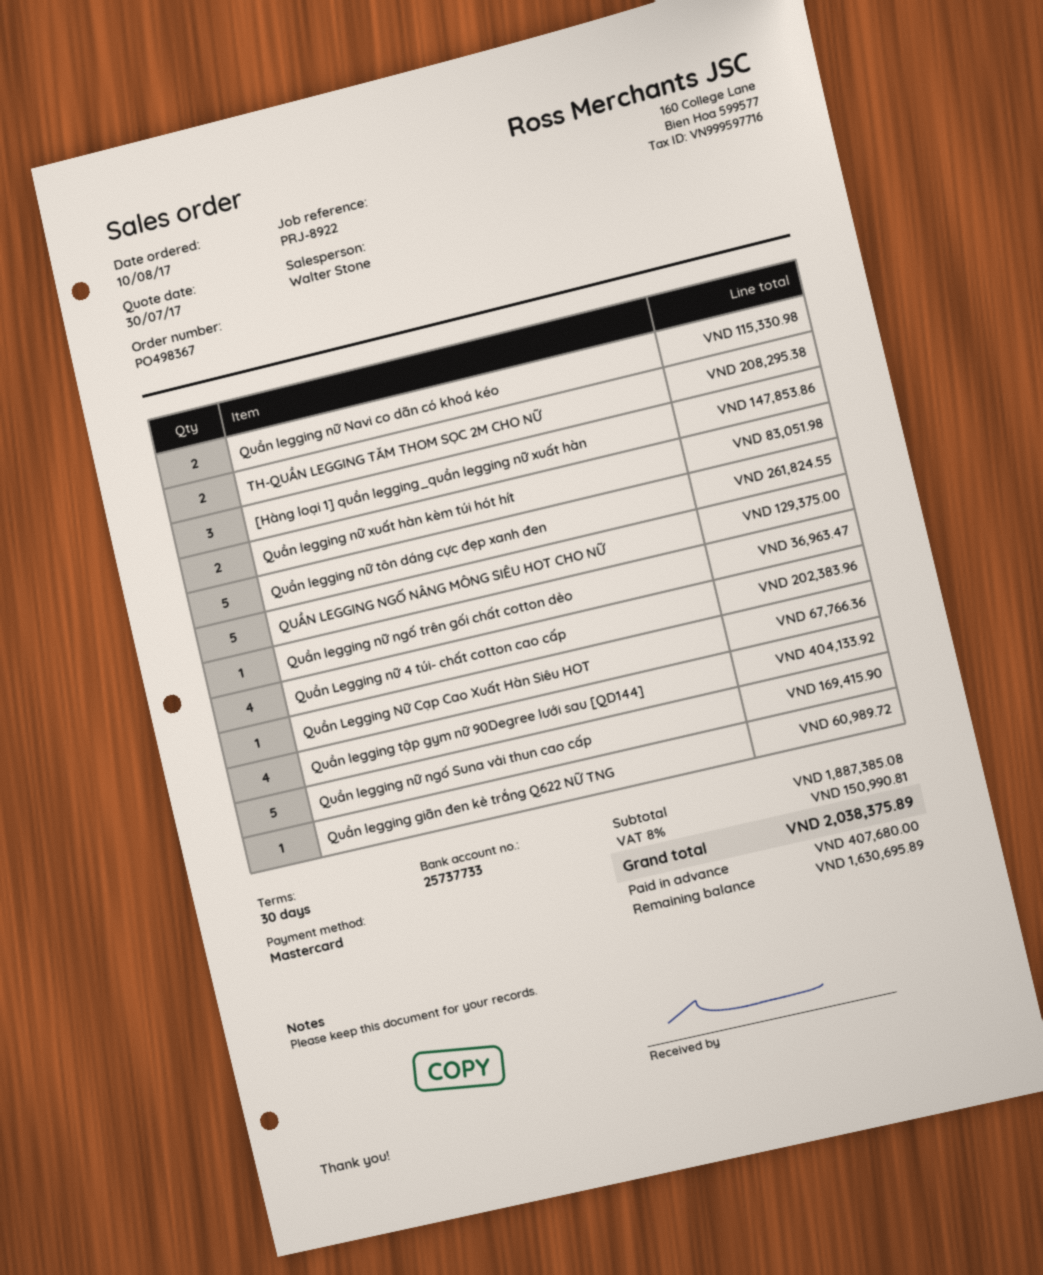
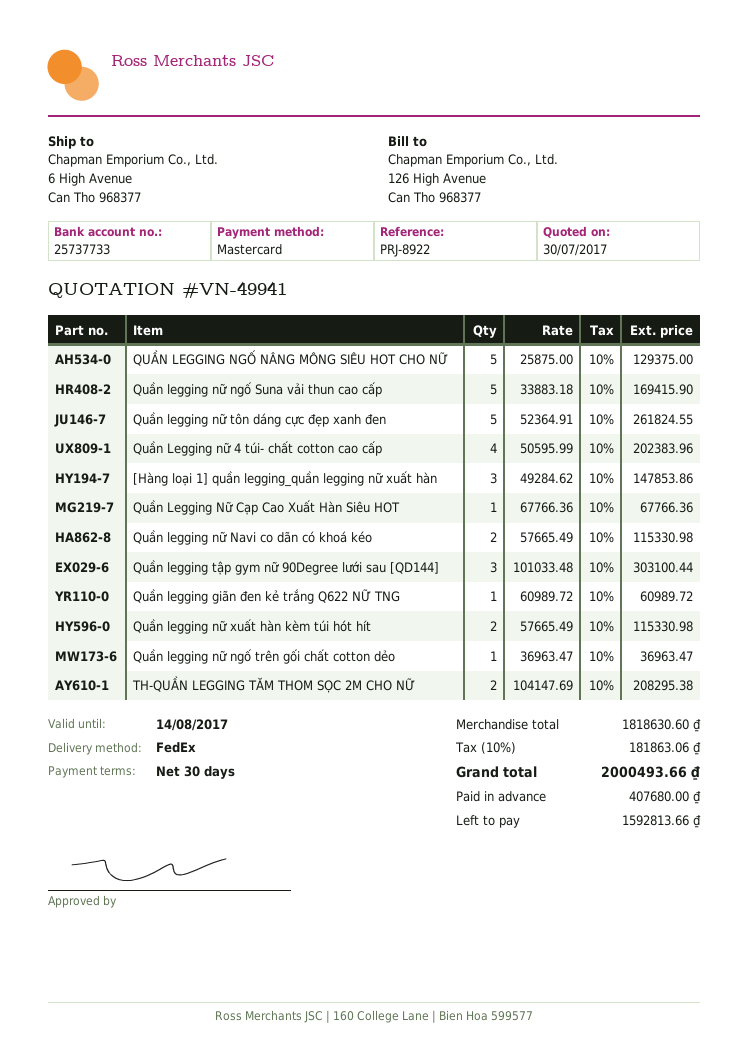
Quần legging nữ xuất hàn kèm túi hót hít: 2 for 83051.98 -> 2 for 115330.98
Quần legging tập gym nữ 90Degree lưới sau [QD144]: 4 for 404133.92 -> 3 for 303100.44
subtotal: 1887385.08 -> 1818630.60
tax: 8% = 150990.81 -> 10% = 181863.06
total: 2038375.89 -> 2000493.66
balance: 1630695.89 -> 1592813.66

